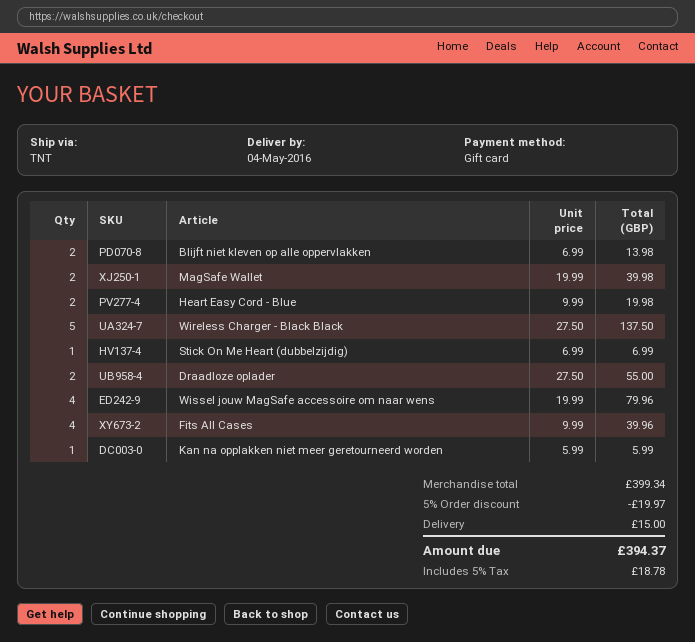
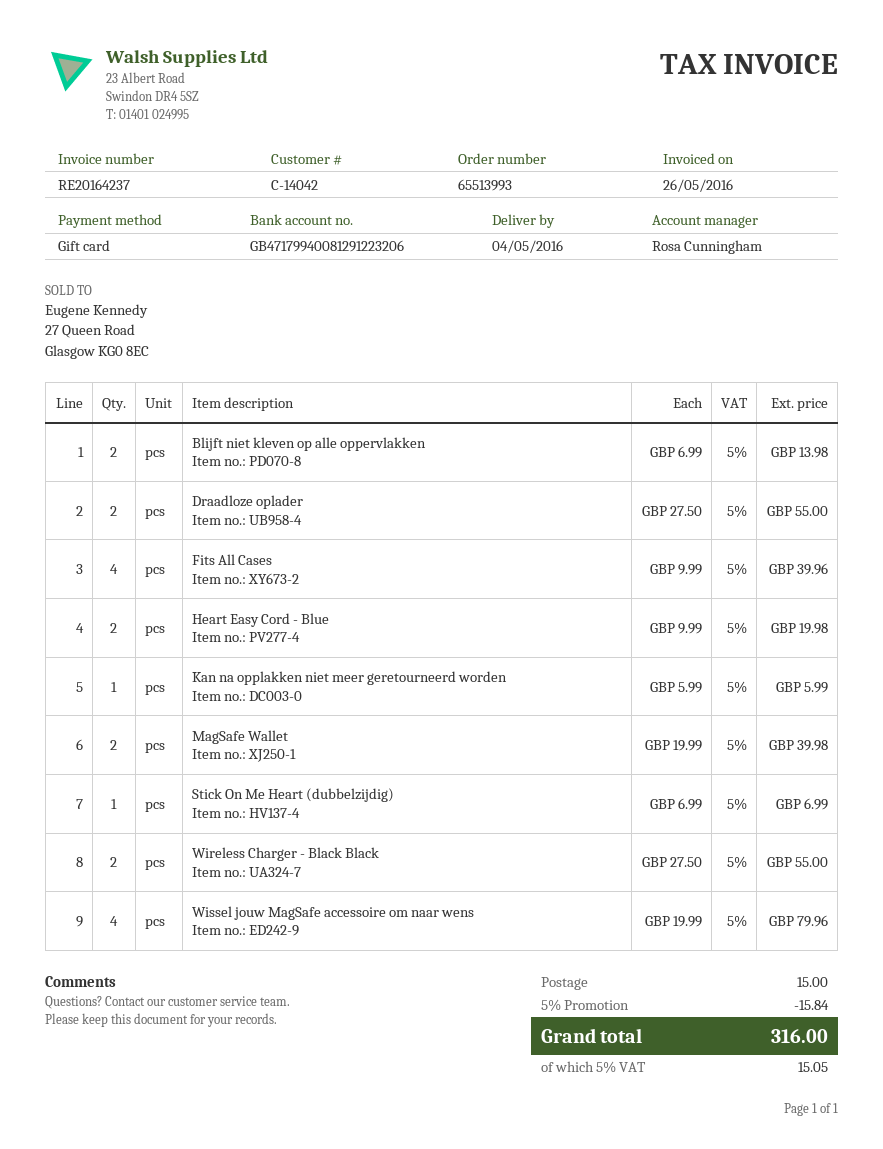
Wireless Charger - Black Black: 5 x 27.50 = 137.50 -> 2 x 27.50 = 55.00
discount: 5% = 19.97 -> 5% = 15.84
tax: 5% = 18.78 -> 5% = 15.05
total: 394.37 -> 316.00

